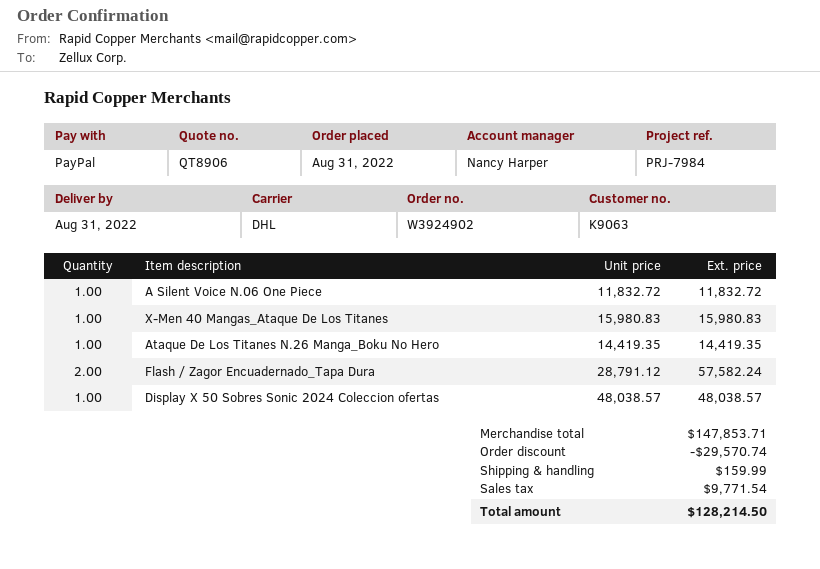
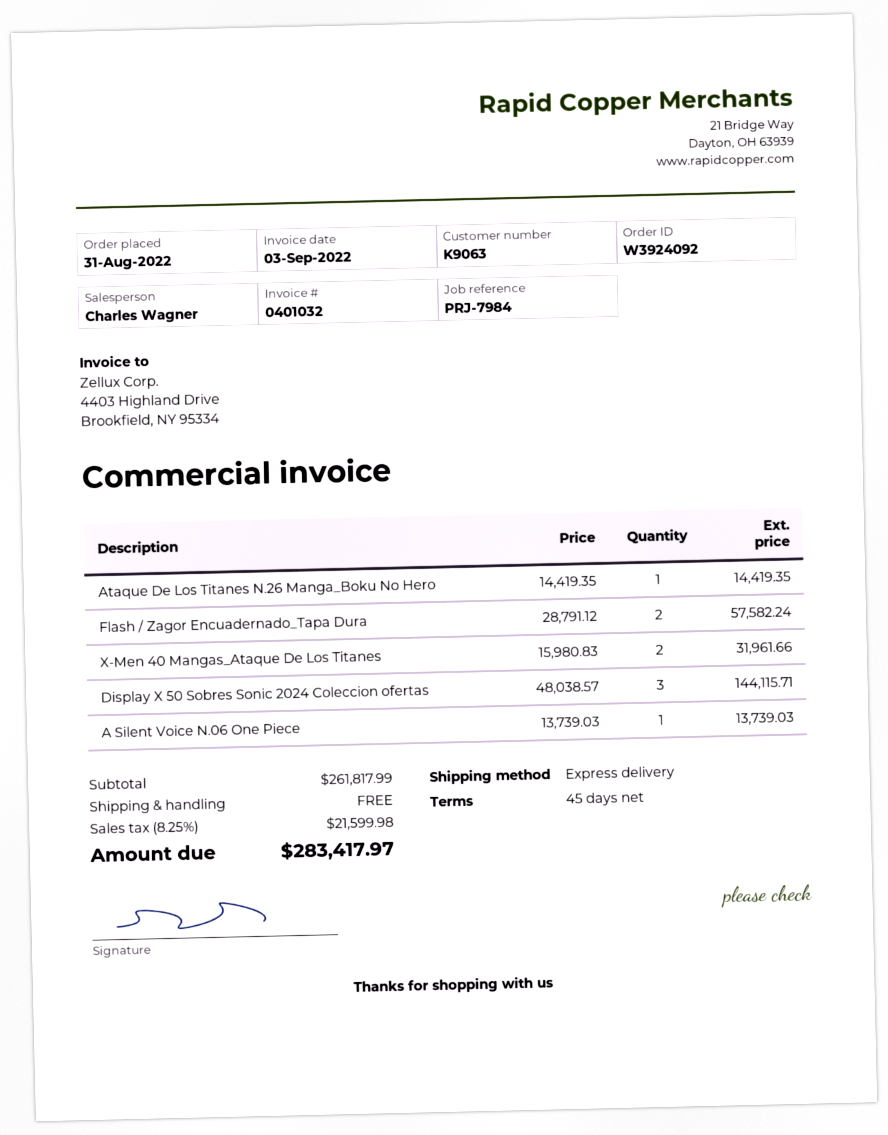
order number: W3924902 -> W3924092
sales rep: Nancy Harper -> Charles Wagner
shipping method: DHL -> express
A Silent Voice N.06 One Piece: 1 x 11832.72 = 11832.72 -> 1 x 13739.03 = 13739.03
X-Men 40 Mangas_Ataque De Los Titanes: 1 x 15980.83 = 15980.83 -> 2 x 15980.83 = 31961.66
Display X 50 Sobres Sonic 2024 Coleccion ofertas: 1 x 48038.57 = 48038.57 -> 3 x 48038.57 = 144115.71
subtotal: 147853.71 -> 261817.99
discount: 29570.74 -> none
shipping: 159.99 -> 0.00
tax: 9771.54 -> 21599.98
total: 128214.50 -> 283417.97

